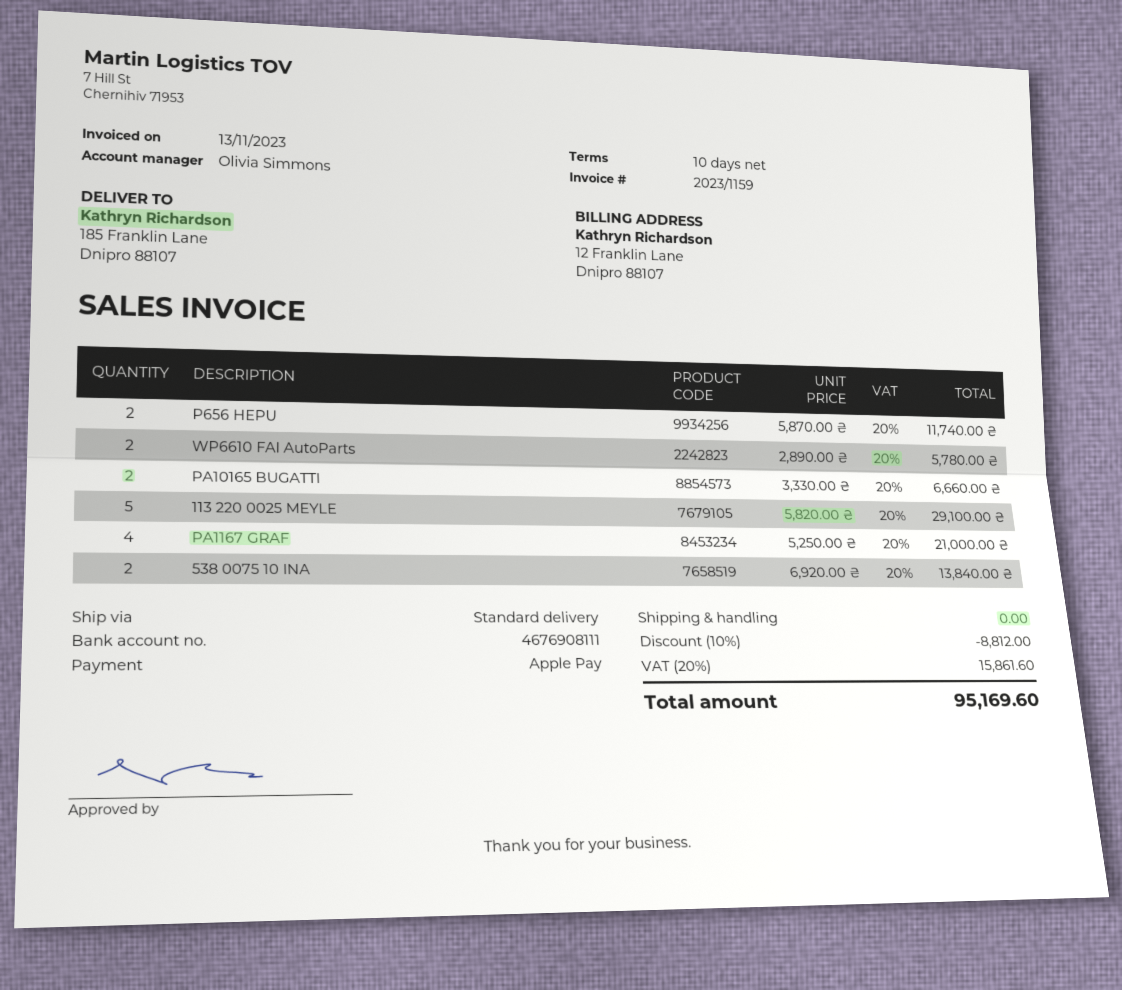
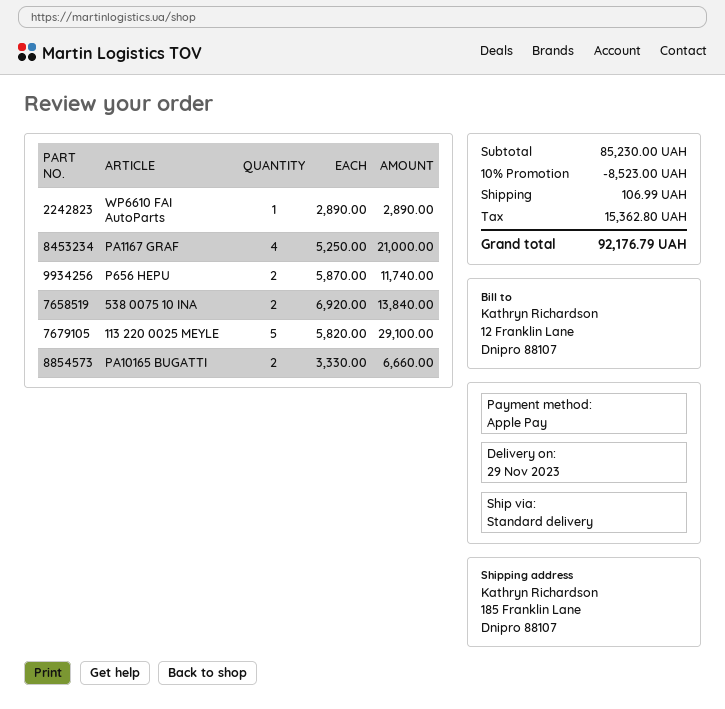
WP6610 FAI AutoParts: 2 x 2890.00 = 5780.00 -> 1 x 2890.00 = 2890.00
discount: 10% = 8812.00 -> 10% = 8523.00
shipping: 0.00 -> 106.99
tax: 15861.60 -> 15362.80
total: 95169.60 -> 92176.79

